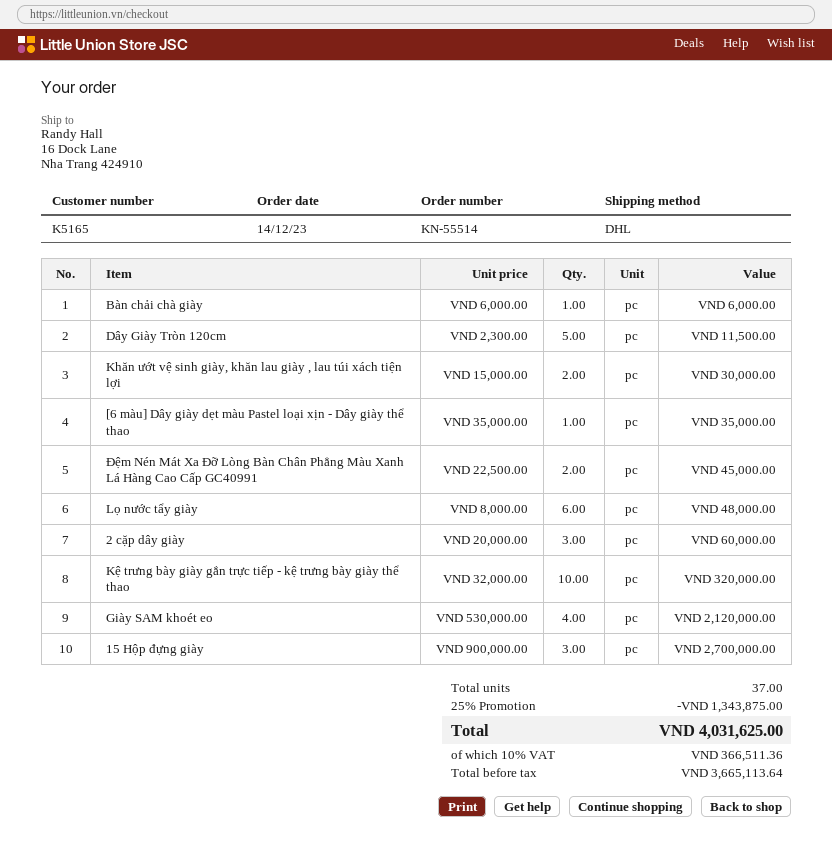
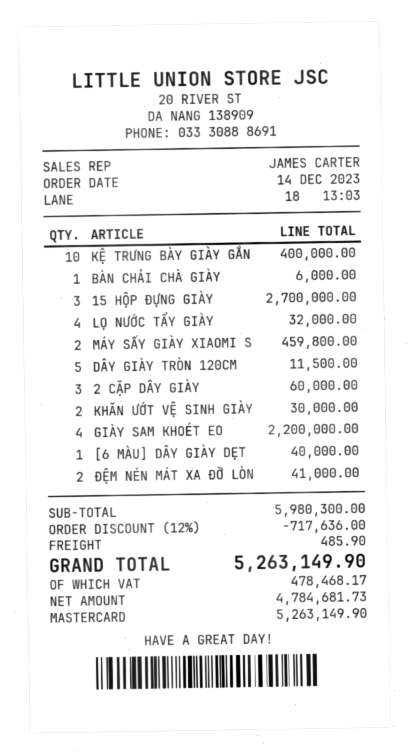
[6 màu] Dây giày dẹt màu Pastel loại xịn - Dây giày thể thao: 1 for 35000.00 -> 1 for 40000.00
Đệm Nén Mát Xa Đỡ Lòng Bàn Chân Phẳng Màu Xanh Lá Hàng Cao Cấp GC40991: 2 for 45000.00 -> 2 for 41000.00
Lọ nước tẩy giày: 6 for 48000.00 -> 4 for 32000.00
Kệ trưng bày giày gắn trực tiếp - kệ trưng bày giày thể thao: 10 for 320000.00 -> 10 for 400000.00
Giày SAM khoét eo: 4 for 2120000.00 -> 4 for 2200000.00
MÁY SẤY GIÀY XIAOMI S: none -> 2 for 459800.00
discount: 25% = 1343875.00 -> 12% = 717636.00
shipping: none -> 485.90
net: 3665113.64 -> 4784681.73
tax: 366511.36 -> 478468.17
total: 4031625.00 -> 5263149.90

